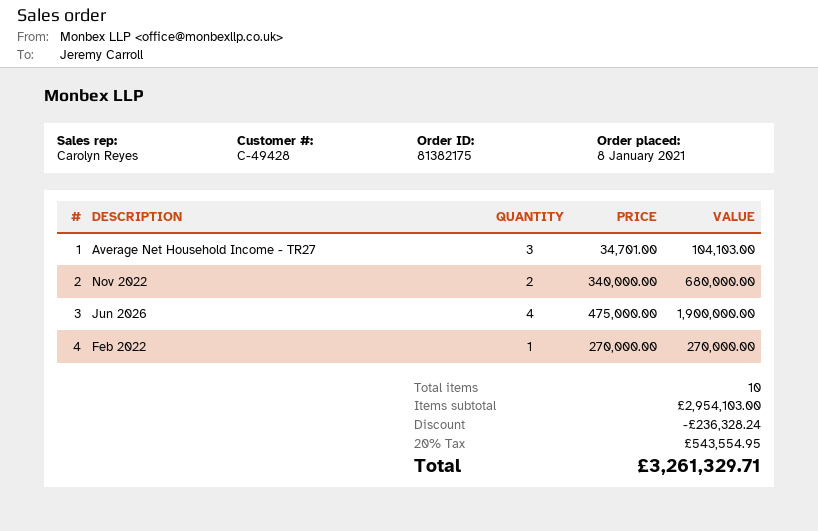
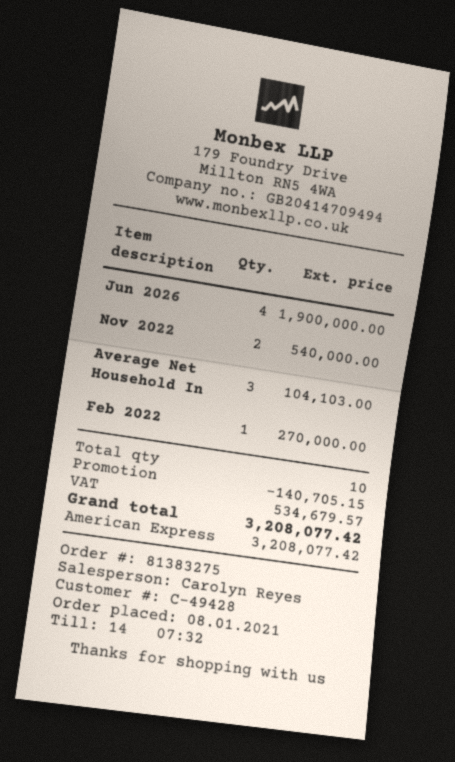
order number: 81382175 -> 81383275
Nov 2022: 2 for 680000.00 -> 2 for 540000.00
discount: 236328.24 -> 140705.15
tax: 543554.95 -> 534679.57
total: 3261329.71 -> 3208077.42

